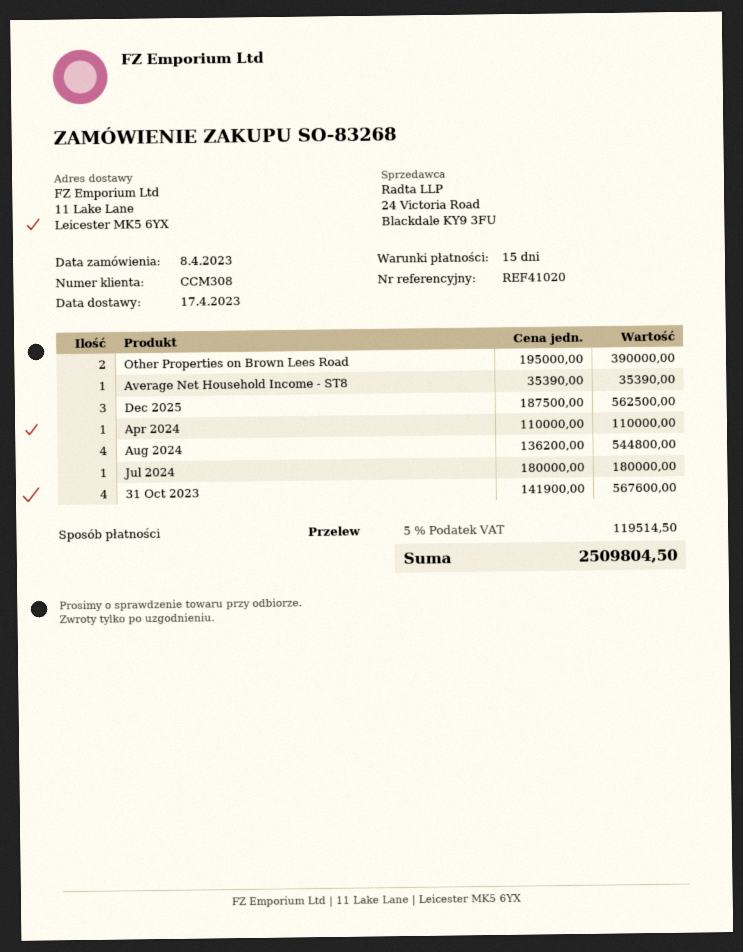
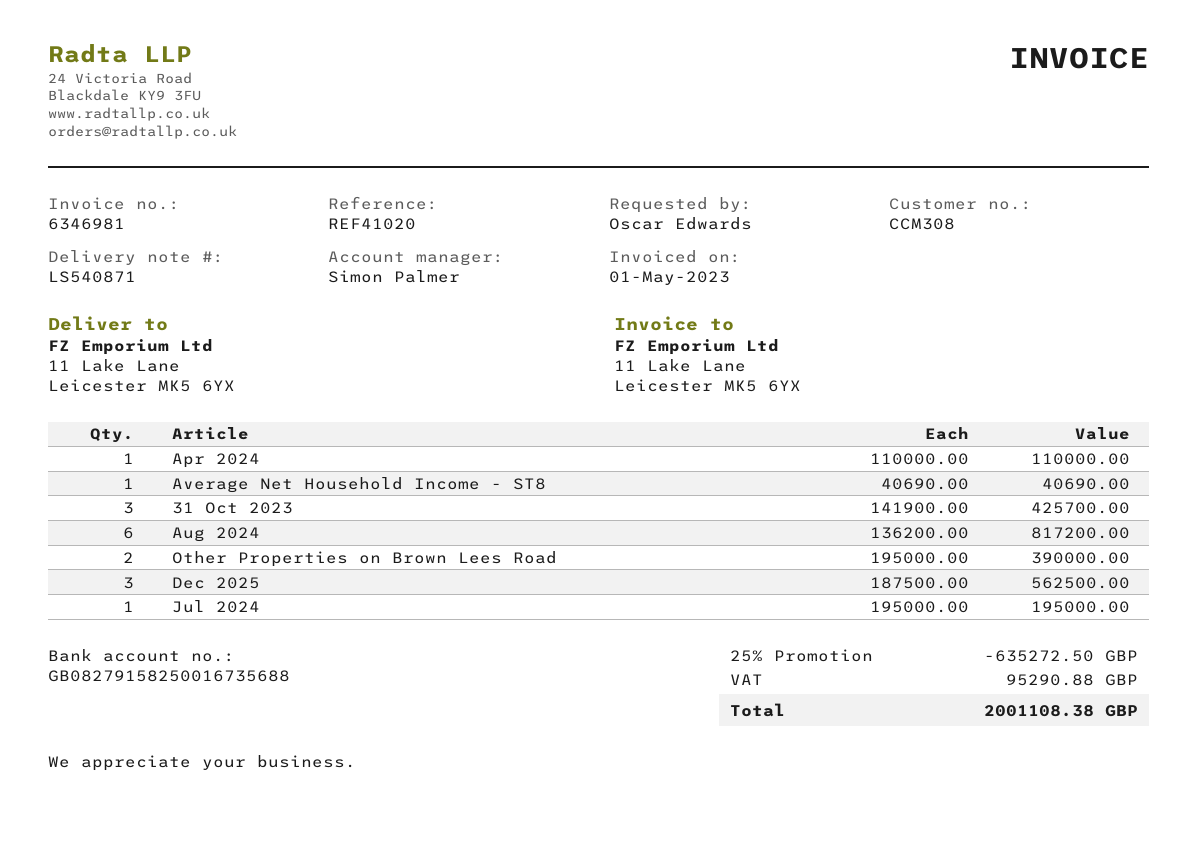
Average Net Household Income - ST8: 1 x 35390.00 = 35390.00 -> 1 x 40690.00 = 40690.00
Aug 2024: 4 x 136200.00 = 544800.00 -> 6 x 136200.00 = 817200.00
Jul 2024: 1 x 180000.00 = 180000.00 -> 1 x 195000.00 = 195000.00
31 Oct 2023: 4 x 141900.00 = 567600.00 -> 3 x 141900.00 = 425700.00
discount: none -> 25% = 635272.50
tax: 119514.50 -> 95290.88
total: 2509804.50 -> 2001108.38

